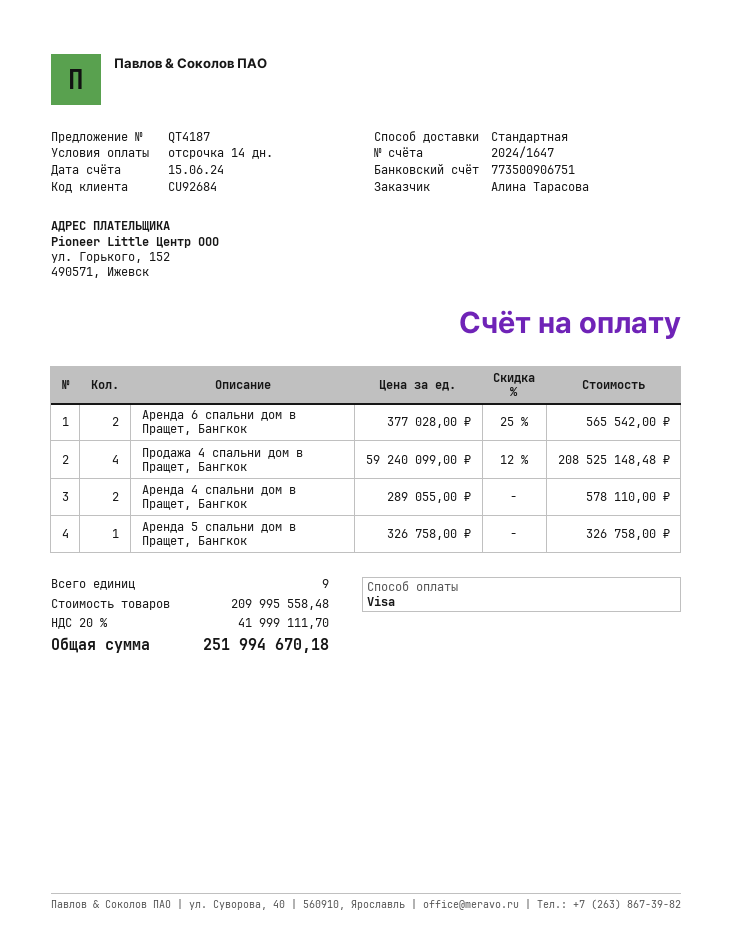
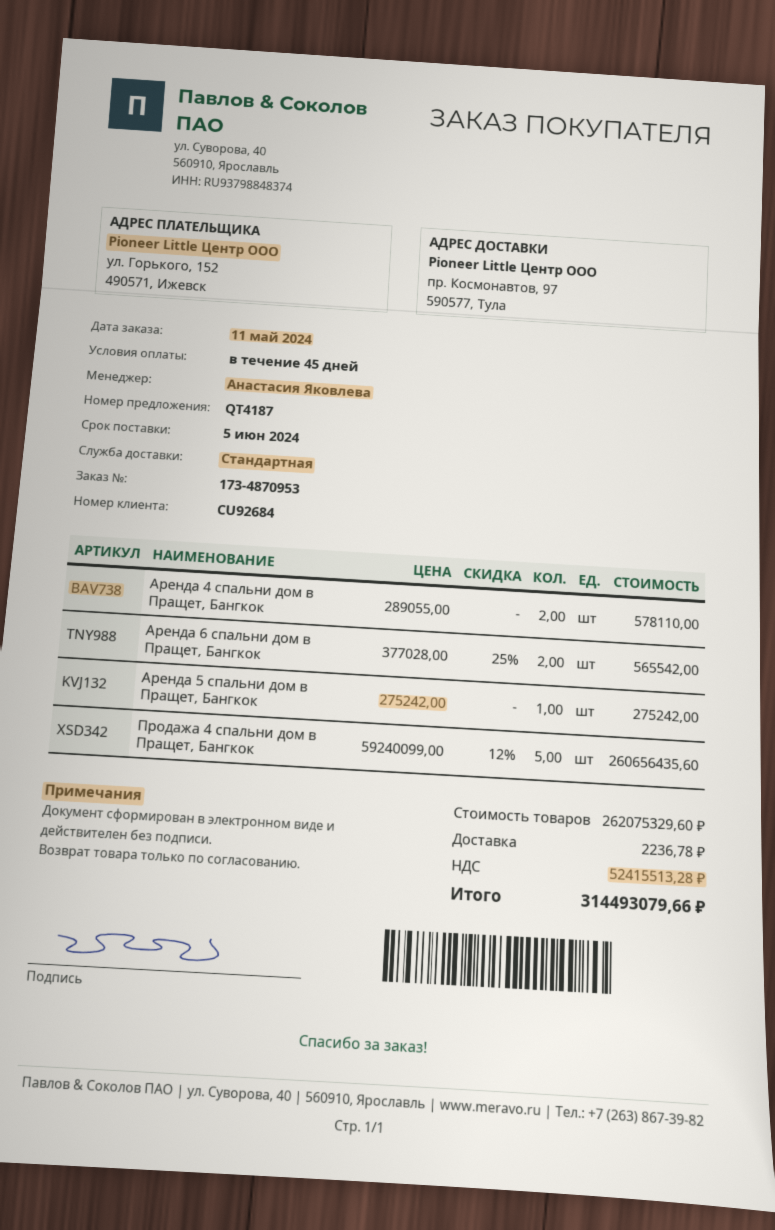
payment terms: 14 days -> 45 days
Продажа 4 спальни дом в Пращет, Бангкок: 4 x 59240099.00 - 12% = 208525148.48 -> 5 x 59240099.00 - 12% = 260656435.60
Аренда 5 спальни дом в Пращет, Бангкок: 1 x 326758.00 = 326758.00 -> 1 x 275242.00 = 275242.00
subtotal: 209995558.48 -> 262075329.60
shipping: none -> 2236.78
tax: 41999111.70 -> 52415513.28
total: 251994670.18 -> 314493079.66

